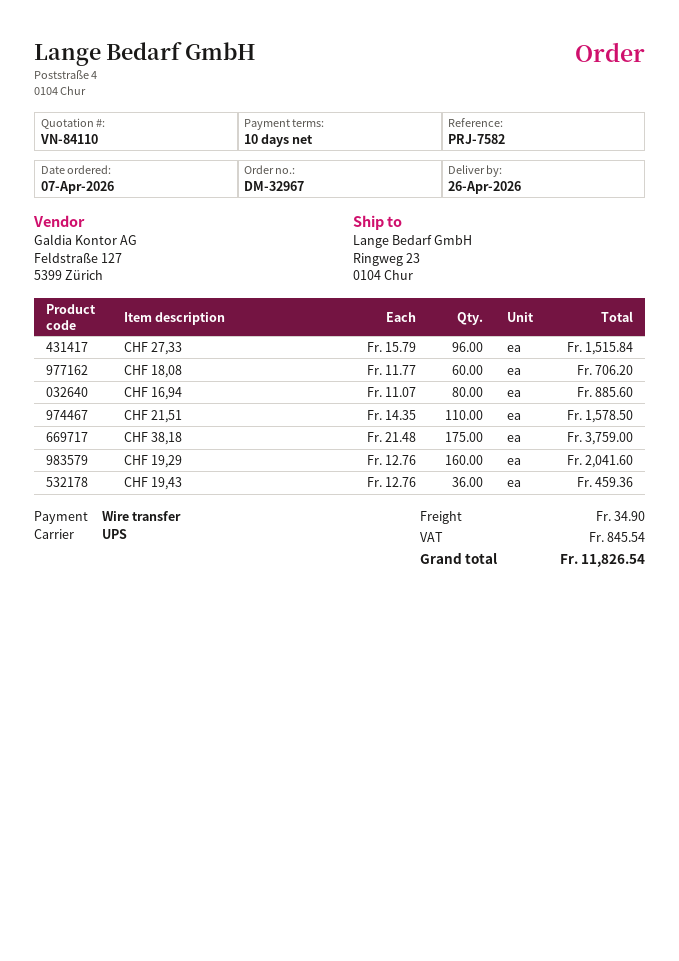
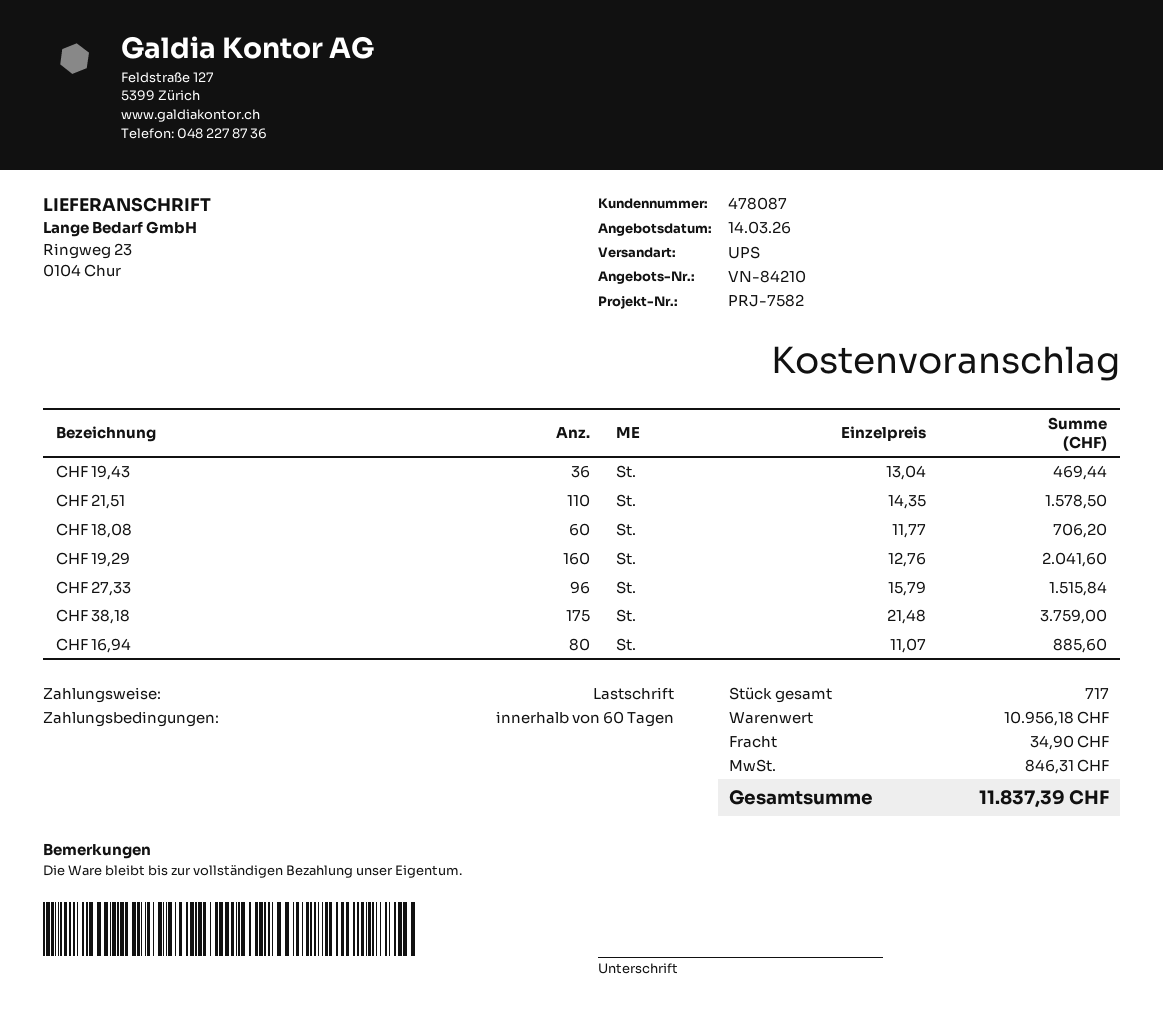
quote number: VN-84110 -> VN-84210
payment terms: 10 days -> 60 days
payment method: bank transfer -> direct debit
CHF 19,43: 36 x 12.76 = 459.36 -> 36 x 13.04 = 469.44
tax: 845.54 -> 846.31
total: 11826.54 -> 11837.39

